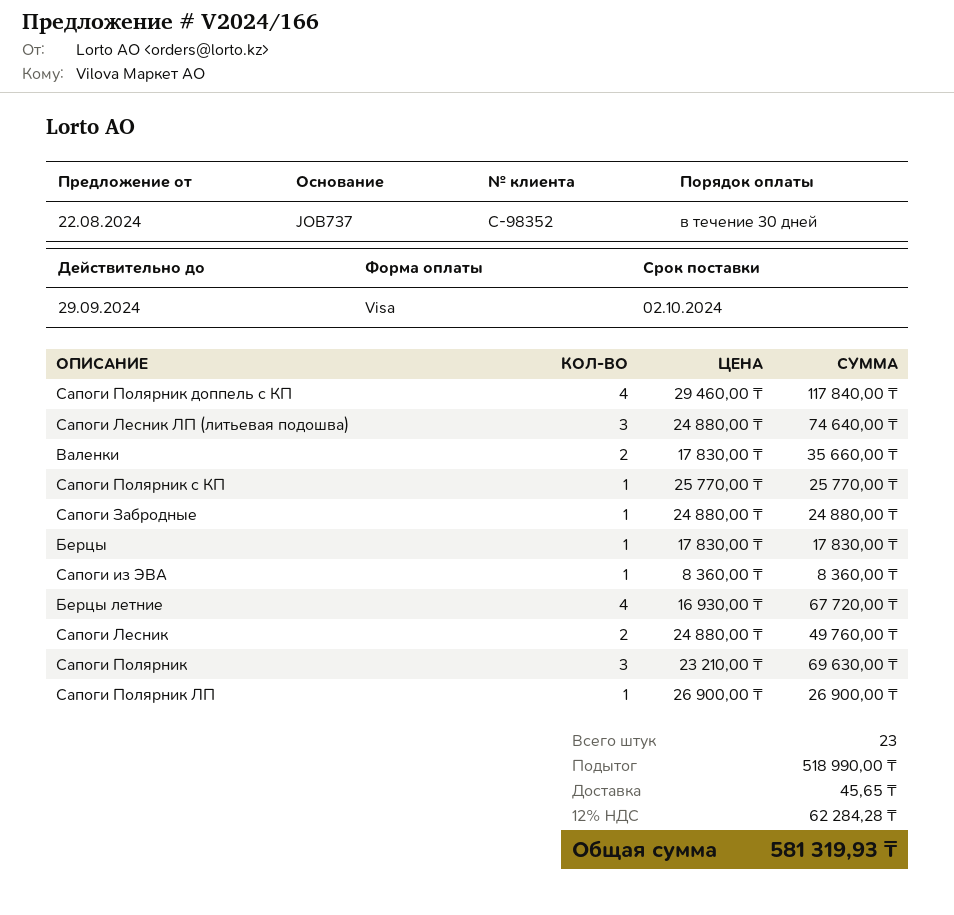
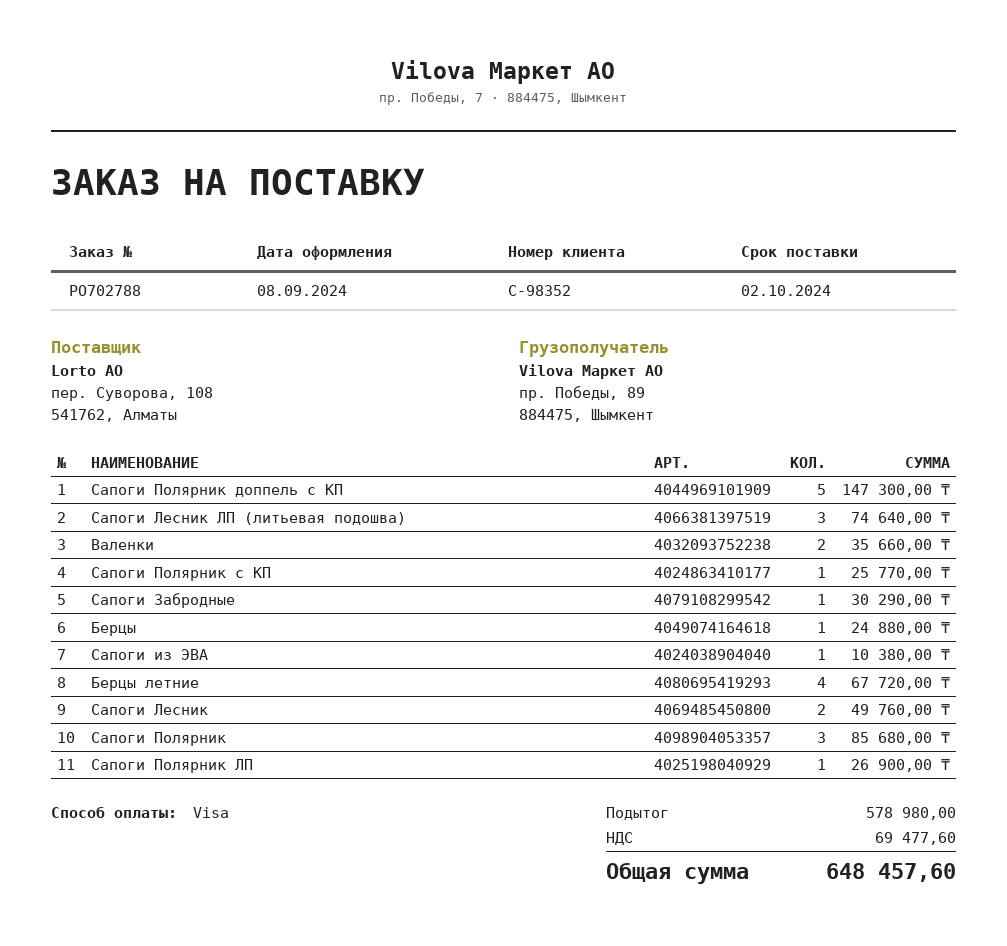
Сапоги Полярник доппель с КП: 4 for 117840.00 -> 5 for 147300.00
Сапоги Забродные: 1 for 24880.00 -> 1 for 30290.00
Берцы: 1 for 17830.00 -> 1 for 24880.00
Сапоги из ЭВА: 1 for 8360.00 -> 1 for 10380.00
Сапоги Полярник: 3 for 69630.00 -> 3 for 85680.00
subtotal: 518990.00 -> 578980.00
shipping: 45.65 -> none
tax: 62284.28 -> 69477.60
total: 581319.93 -> 648457.60

